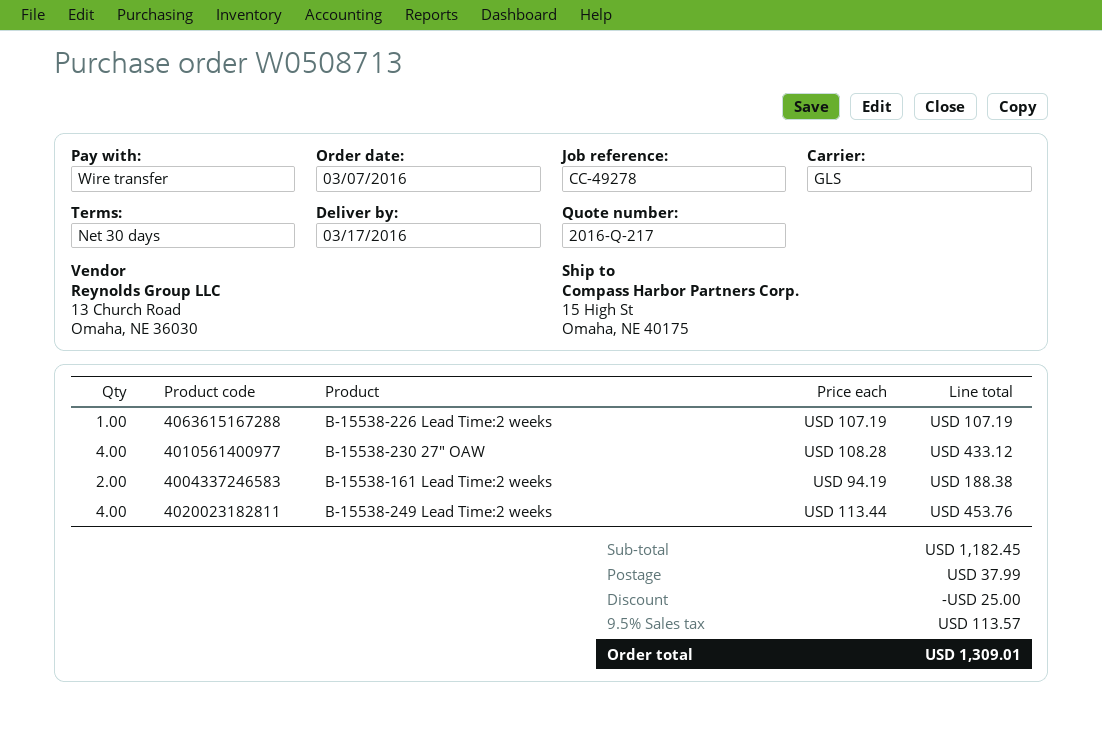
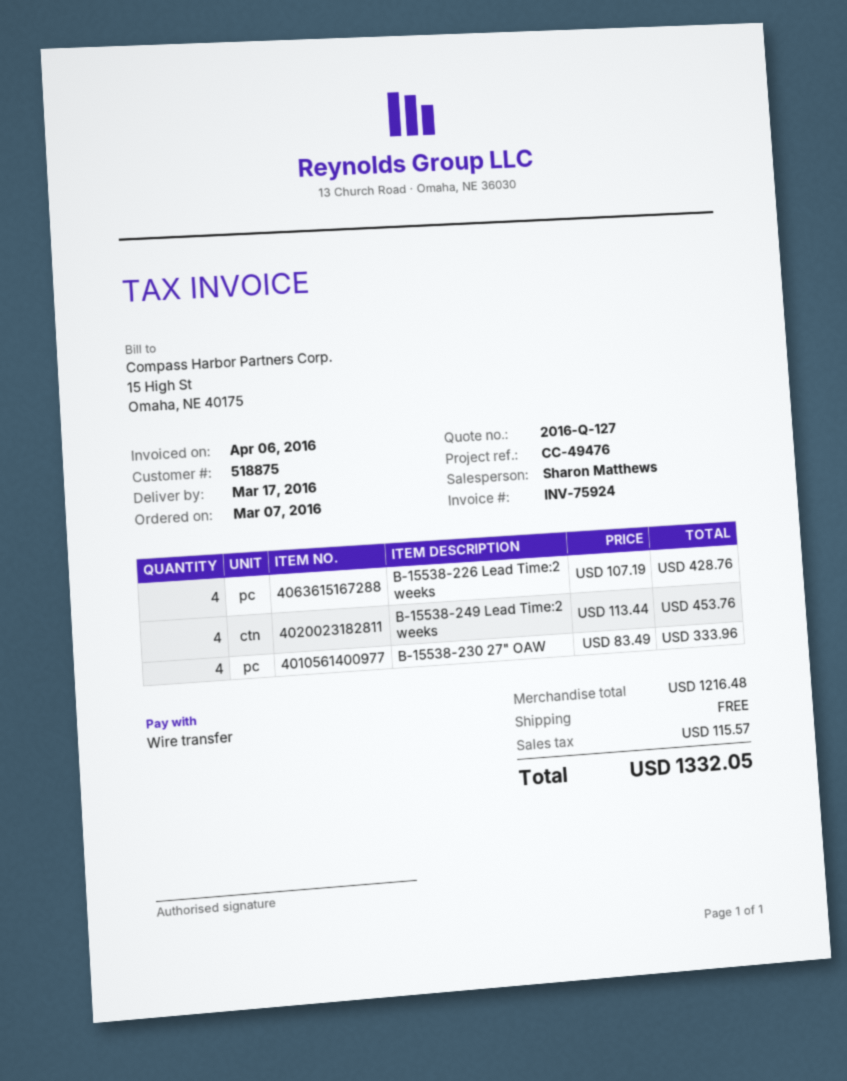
quote number: 2016-Q-217 -> 2016-Q-127
reference: CC-49278 -> CC-49476
B-15538-226 Lead Time:2 weeks: 1 x 107.19 = 107.19 -> 4 x 107.19 = 428.76
B-15538-230 27" OAW: 4 x 108.28 = 433.12 -> 4 x 83.49 = 333.96
B-15538-161 Lead Time:2 weeks: 2 x 94.19 = 188.38 -> none
subtotal: 1182.45 -> 1216.48
discount: 25.00 -> none
shipping: 37.99 -> 0.00
tax: 113.57 -> 115.57
total: 1309.01 -> 1332.05

